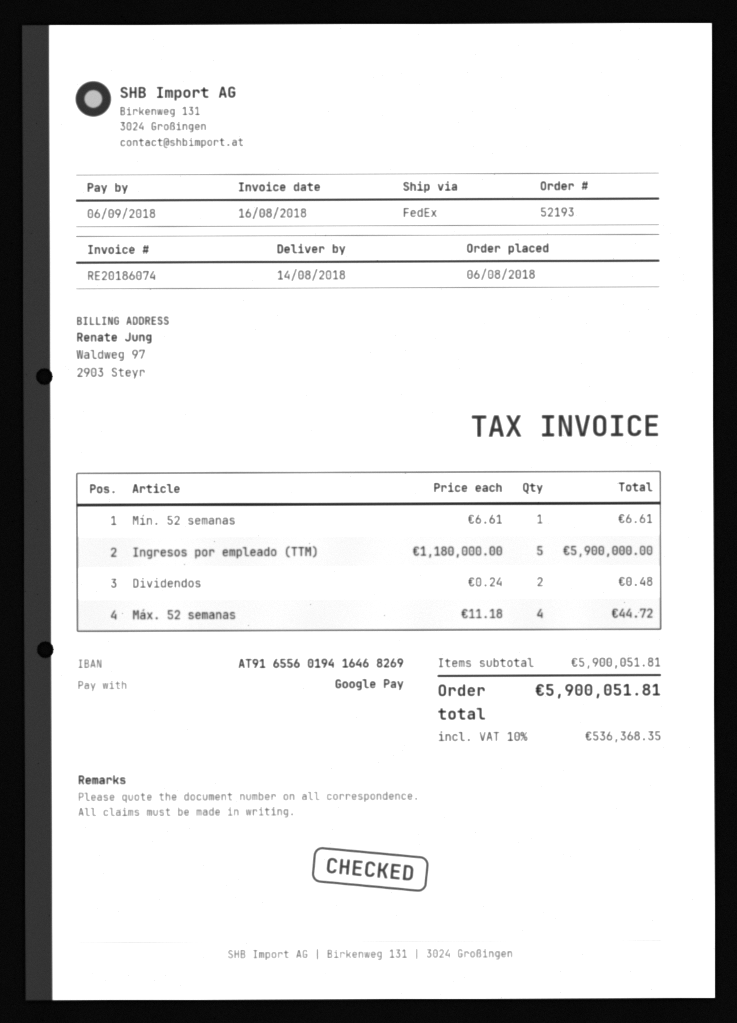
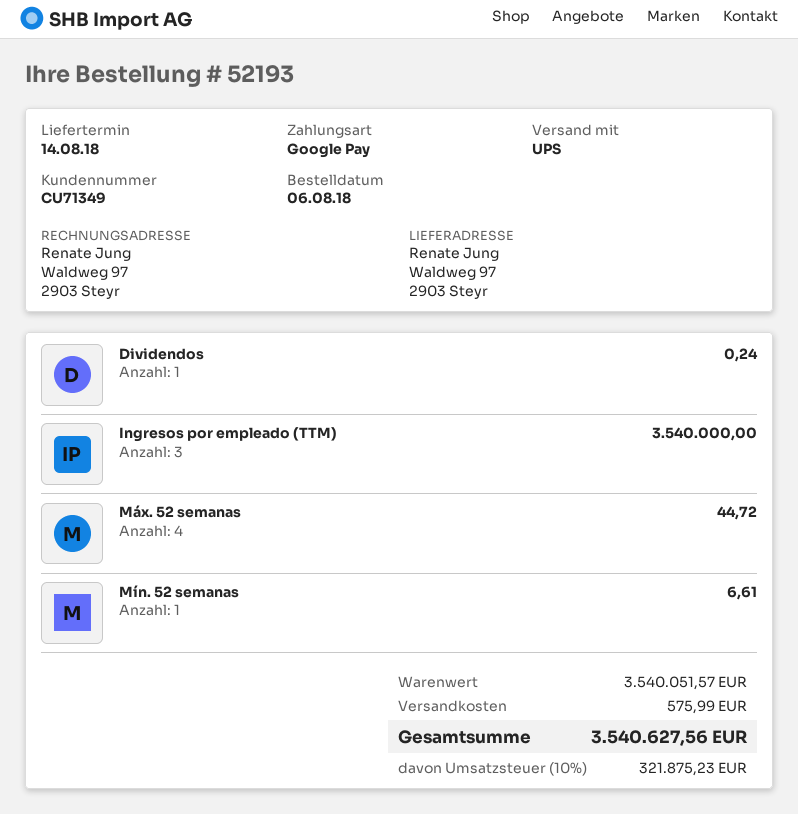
shipping method: FedEx -> UPS
Ingresos por empleado (TTM): 5 for 5900000.00 -> 3 for 3540000.00
Dividendos: 2 for 0.48 -> 1 for 0.24
subtotal: 5900051.81 -> 3540051.57
shipping: none -> 575.99
tax: 10% = 536368.35 -> 10% = 321875.23
total: 5900051.81 -> 3540627.56

